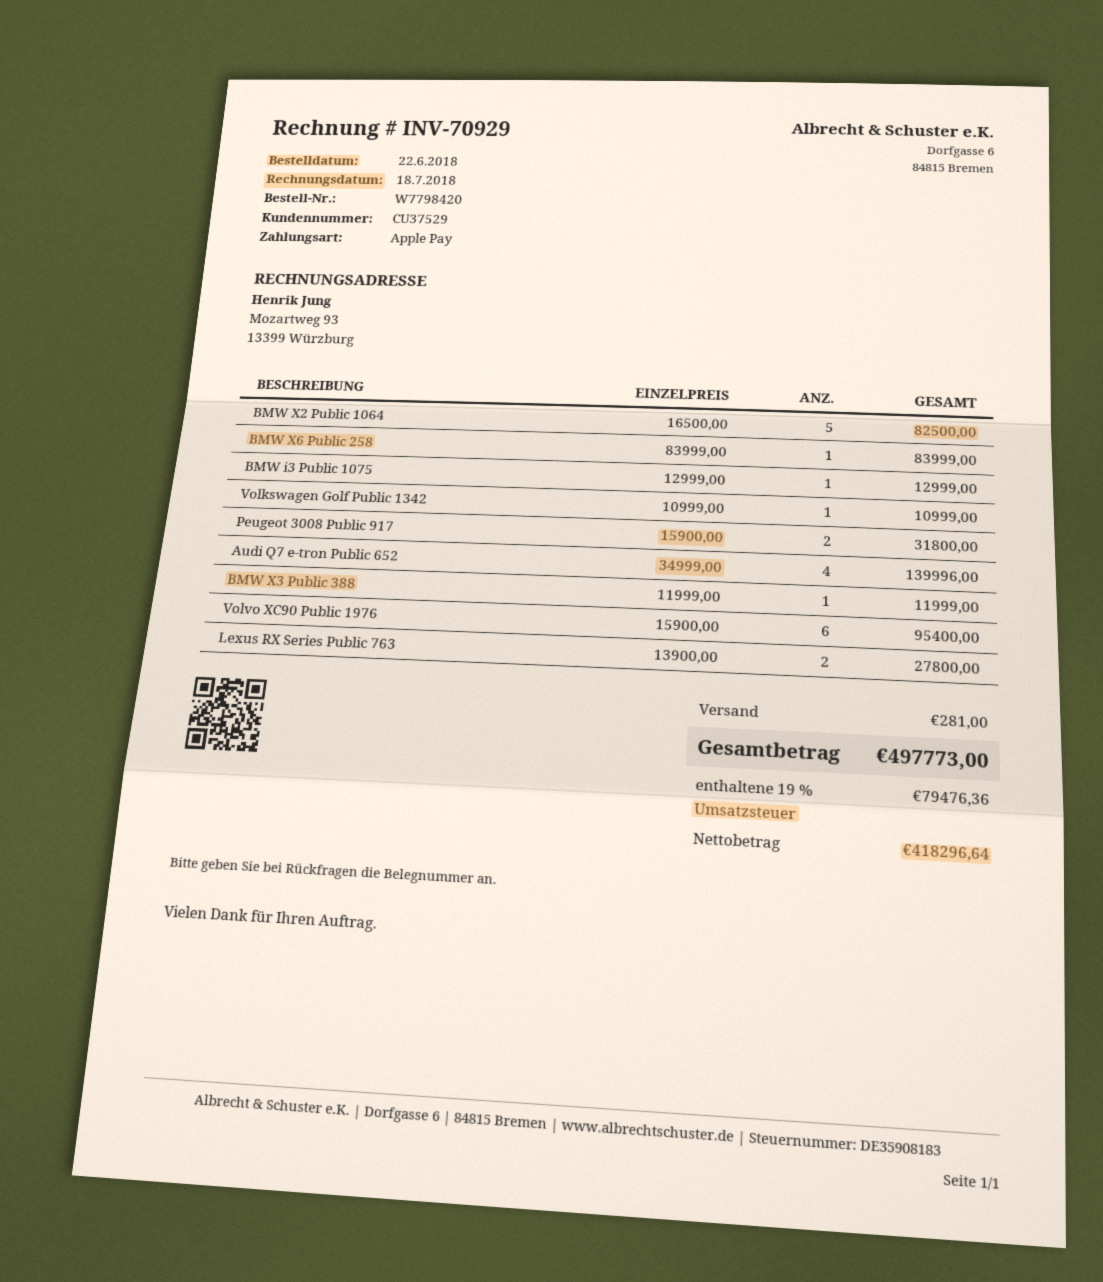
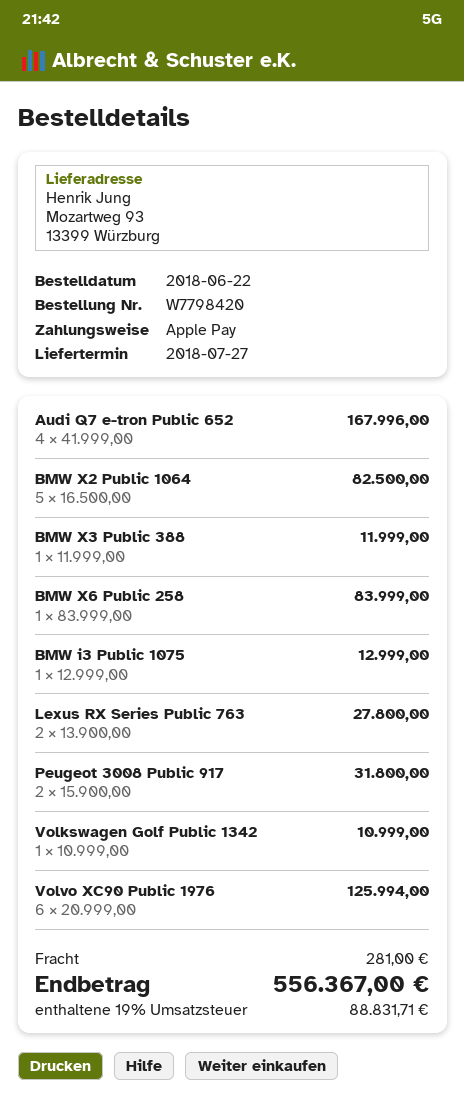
Audi Q7 e-tron Public 652: 4 x 34999.00 = 139996.00 -> 4 x 41999.00 = 167996.00
Volvo XC90 Public 1976: 6 x 15900.00 = 95400.00 -> 6 x 20999.00 = 125994.00
tax: 19% = 79476.36 -> 19% = 88831.71
total: 497773.00 -> 556367.00

